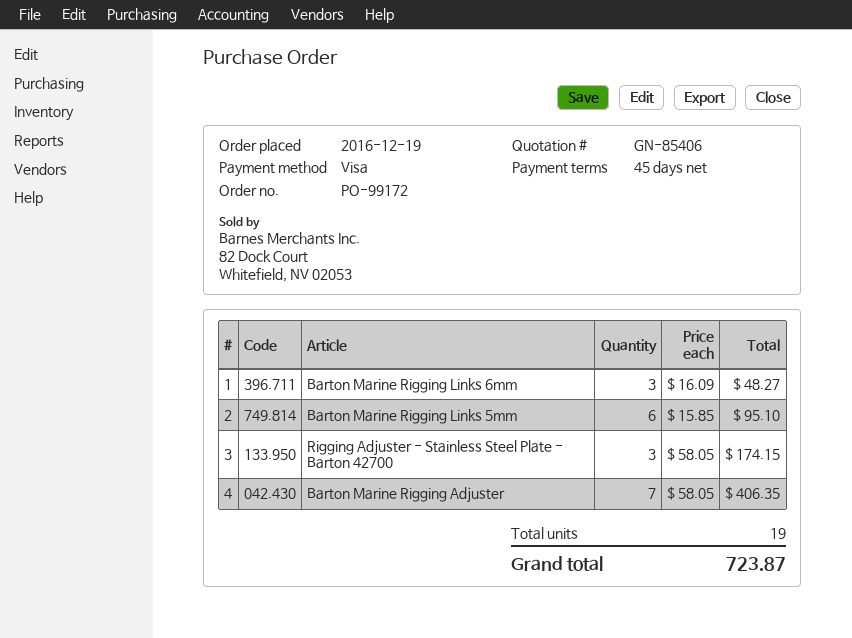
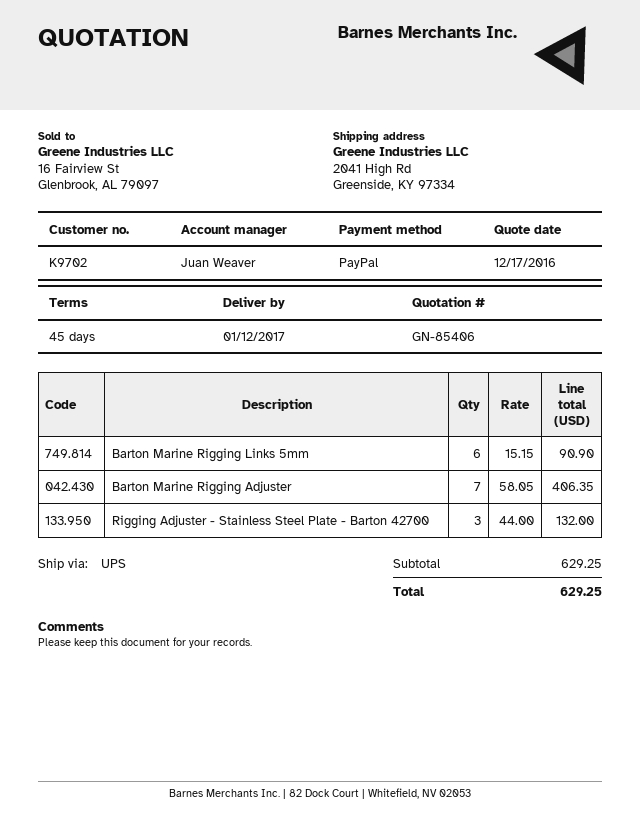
payment method: Visa -> PayPal
Barton Marine Rigging Links 6mm: 3 x 16.09 = 48.27 -> none
Barton Marine Rigging Links 5mm: 6 x 15.85 = 95.10 -> 6 x 15.15 = 90.90
Rigging Adjuster - Stainless Steel Plate - Barton 42700: 3 x 58.05 = 174.15 -> 3 x 44.00 = 132.00
total: 723.87 -> 629.25

